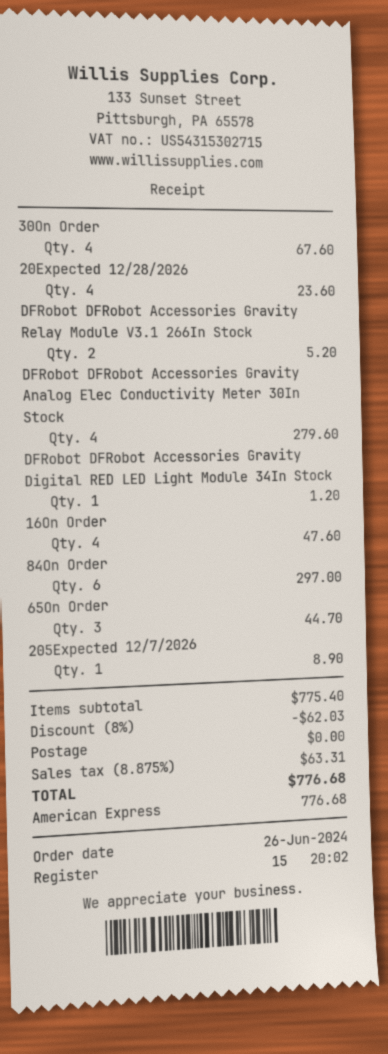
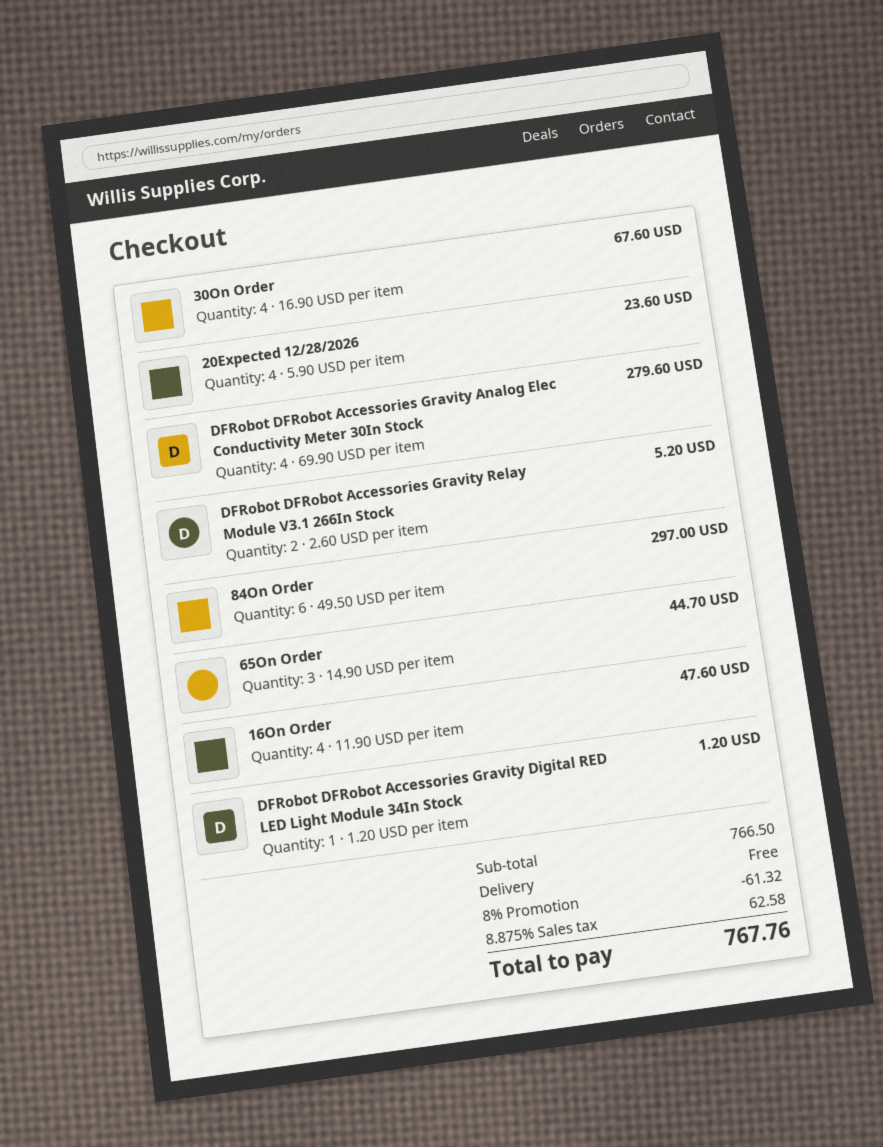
205Expected 12/7/2026: 1 for 8.90 -> none
subtotal: 775.40 -> 766.50
discount: 8% = 62.03 -> 8% = 61.32
tax: 8.875% = 63.31 -> 8.875% = 62.58
total: 776.68 -> 767.76

